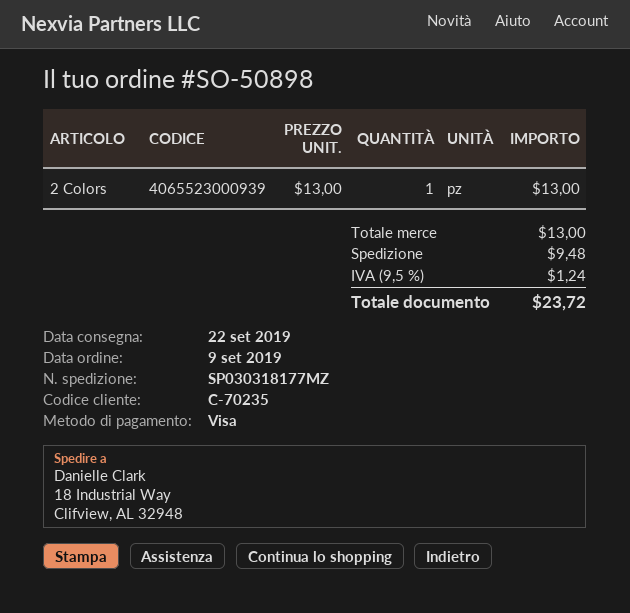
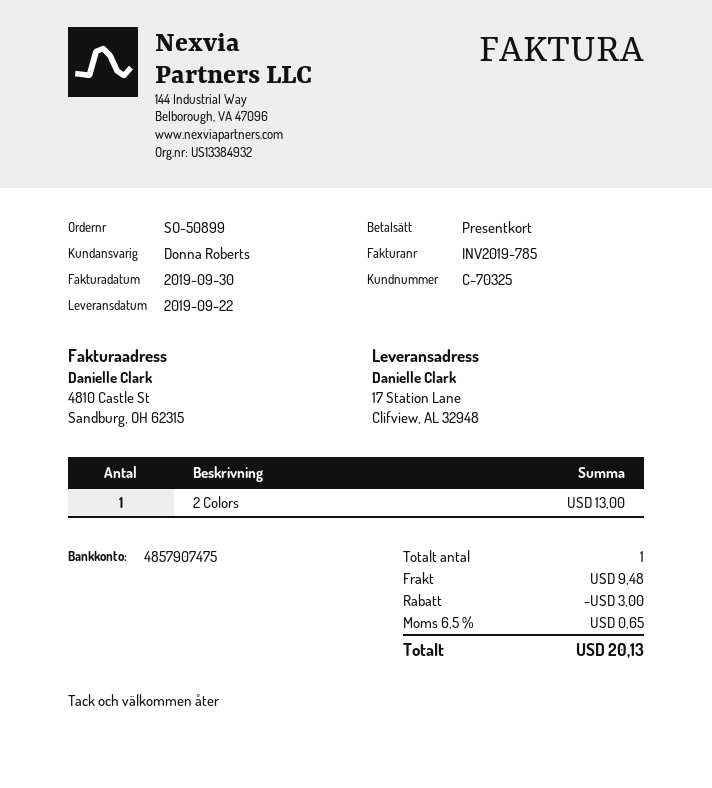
order number: SO-50898 -> SO-50899
customer number: C-70235 -> C-70325
payment method: Visa -> gift card
ship to: 18 Industrial Way, Clifview, AL 32948 -> 17 Station Lane, Clifview, AL 32948
discount: none -> 3.00
tax: 9.5% = 1.24 -> 6.5% = 0.65
total: 23.72 -> 20.13

